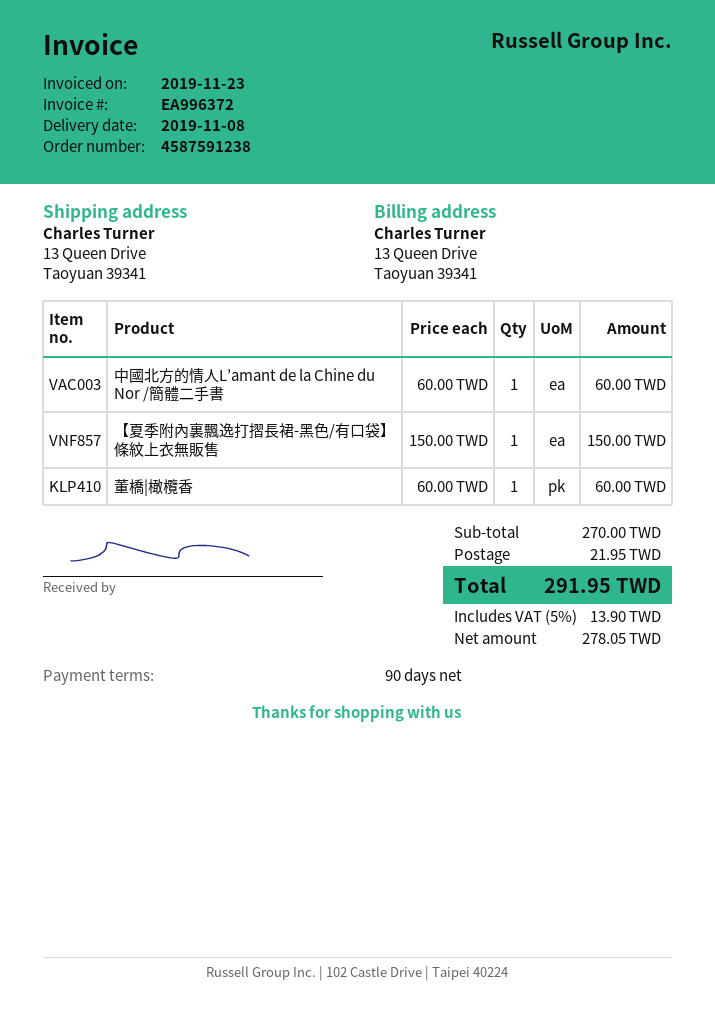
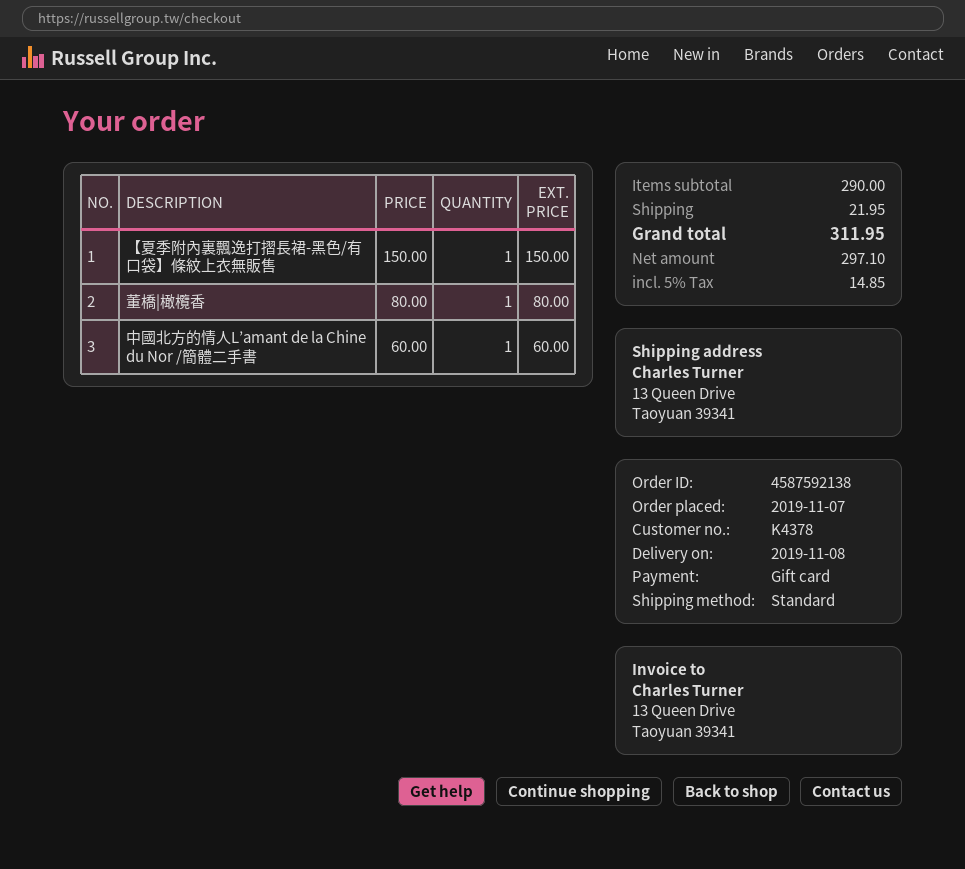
order number: 4587591238 -> 4587592138
董橋|橄欖香: 1 x 60.00 = 60.00 -> 1 x 80.00 = 80.00
subtotal: 270.00 -> 290.00
net: 278.05 -> 297.10
tax: 5% = 13.90 -> 5% = 14.85
total: 291.95 -> 311.95

